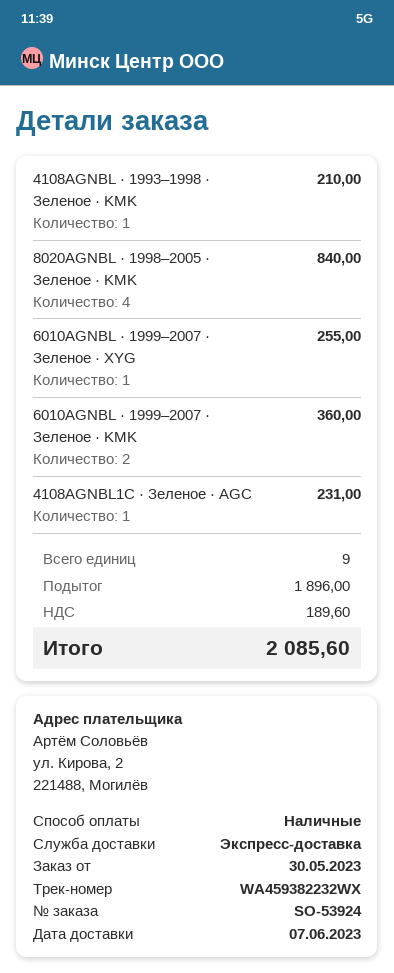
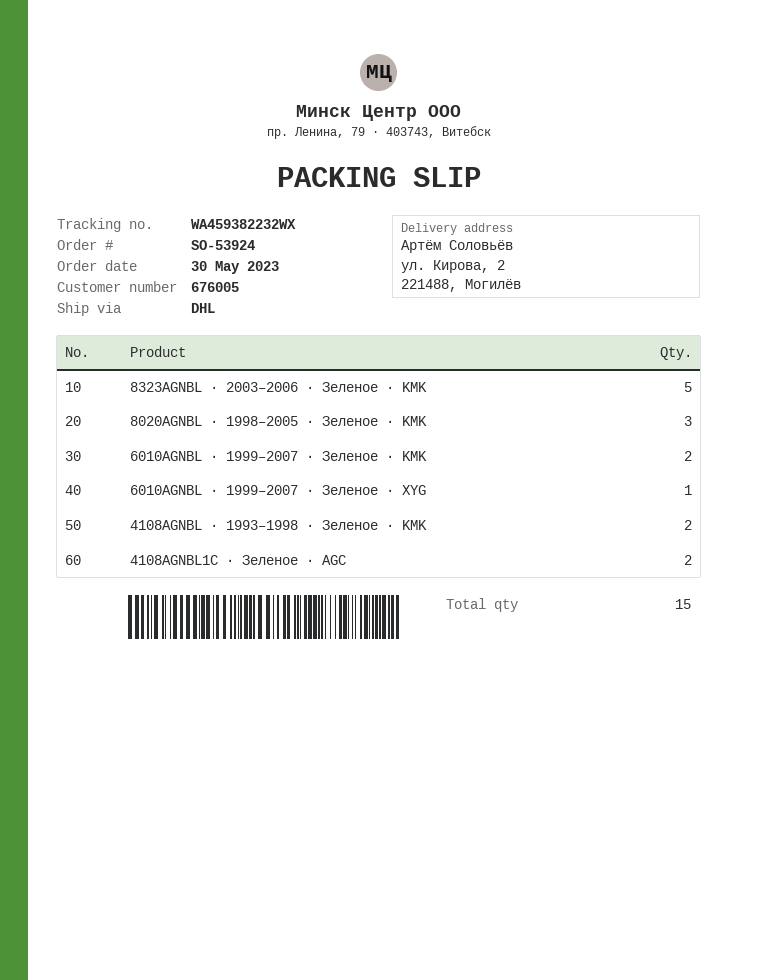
shipping method: express -> DHL
4108AGNBL · 1993–1998 · Зеленое · KMK: 1 -> 2
8020AGNBL · 1998–2005 · Зеленое · KMK: 4 -> 3
4108AGNBL1C · Зеленое · AGC: 1 -> 2
8323AGNBL · 2003–2006 · Зеленое · KMK: none -> 5
total quantity: 9 -> 15

